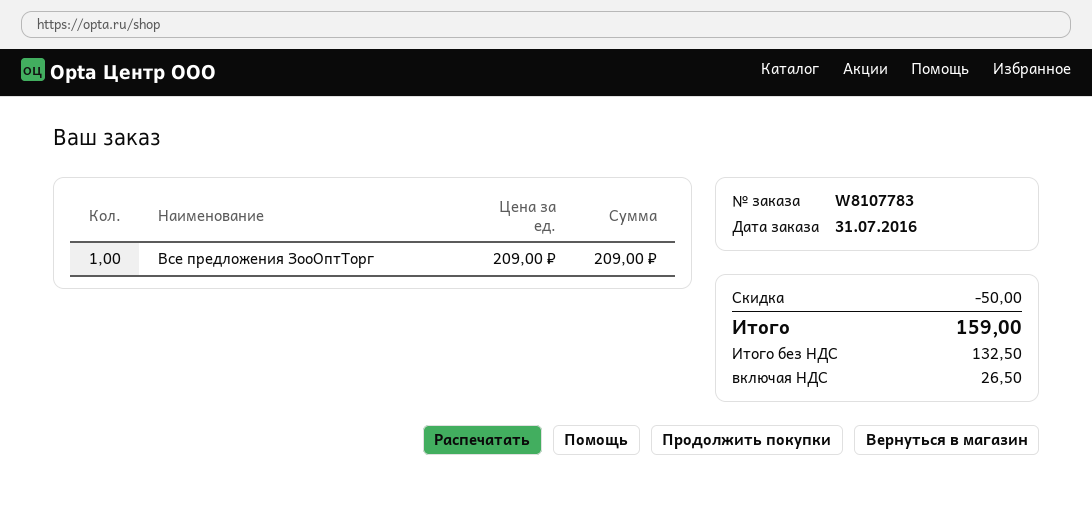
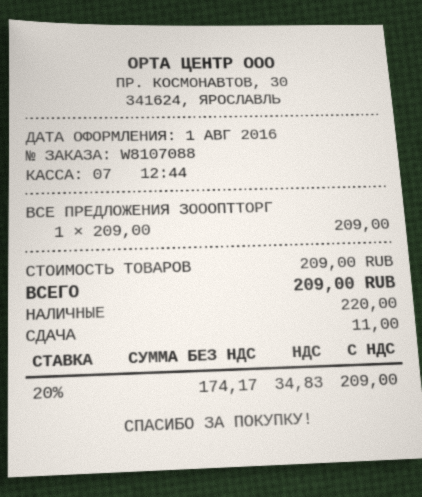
order number: W8107783 -> W8107088
order date: 2016-07-31 -> 2016-08-01
discount: 50.00 -> none
net: 132.50 -> 174.17
tax: 26.50 -> 34.83
total: 159.00 -> 209.00

